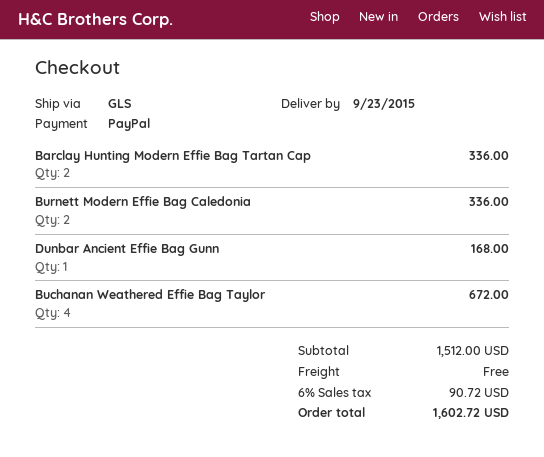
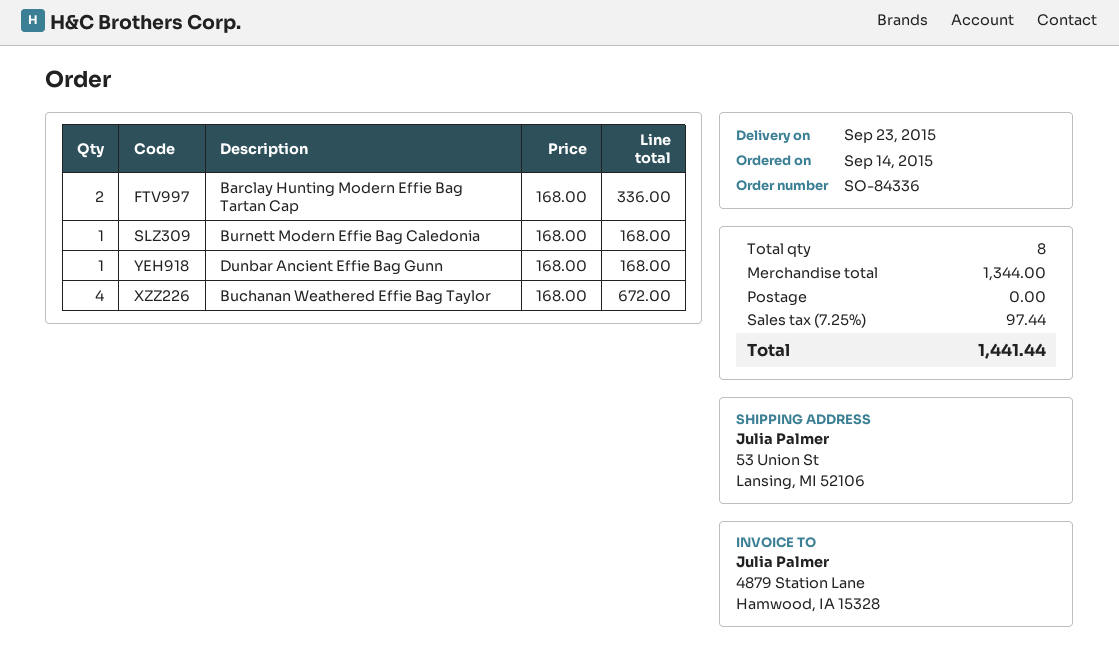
Burnett Modern Effie Bag Caledonia: 2 for 336.00 -> 1 for 168.00
subtotal: 1512.00 -> 1344.00
tax: 6% = 90.72 -> 7.25% = 97.44
total: 1602.72 -> 1441.44

